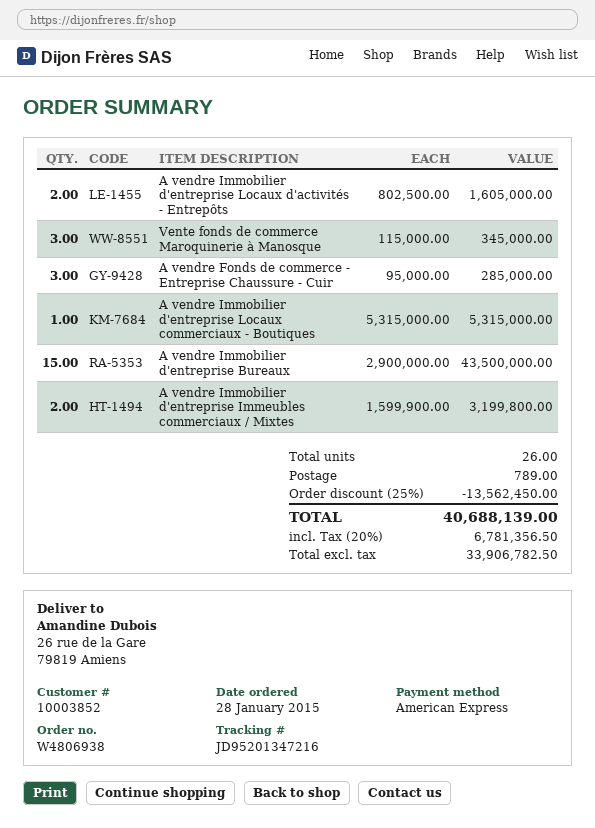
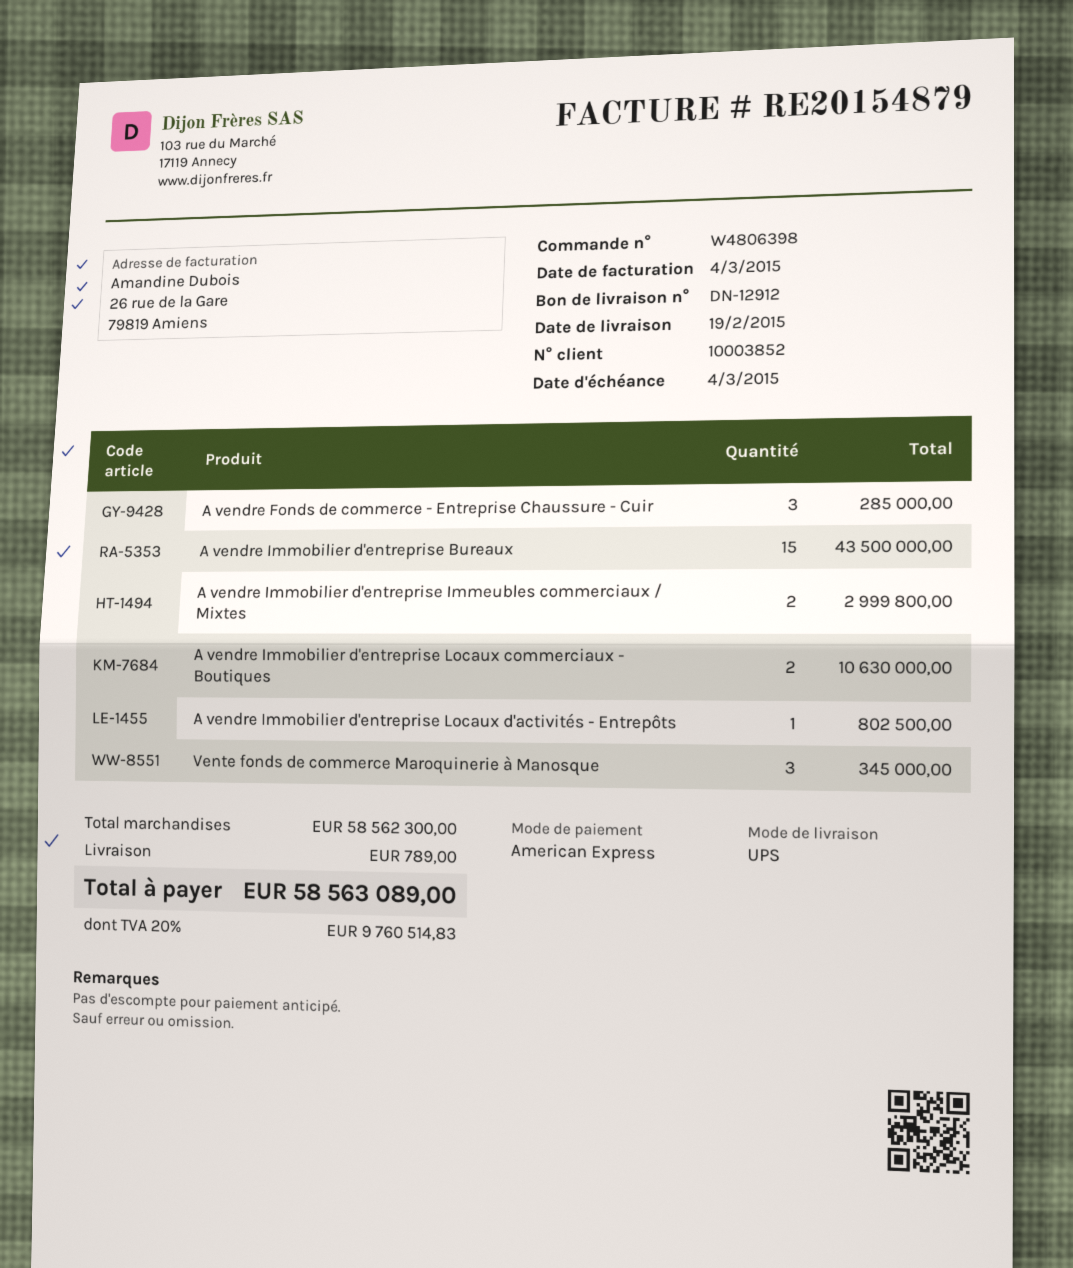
order number: W4806938 -> W4806398
A vendre Immobilier d'entreprise Locaux d'activités - Entrepôts: 2 for 1605000.00 -> 1 for 802500.00
A vendre Immobilier d'entreprise Locaux commerciaux - Boutiques: 1 for 5315000.00 -> 2 for 10630000.00
A vendre Immobilier d'entreprise Immeubles commerciaux / Mixtes: 2 for 3199800.00 -> 2 for 2999800.00
discount: 25% = 13562450.00 -> none
tax: 20% = 6781356.50 -> 20% = 9760514.83
total: 40688139.00 -> 58563089.00

